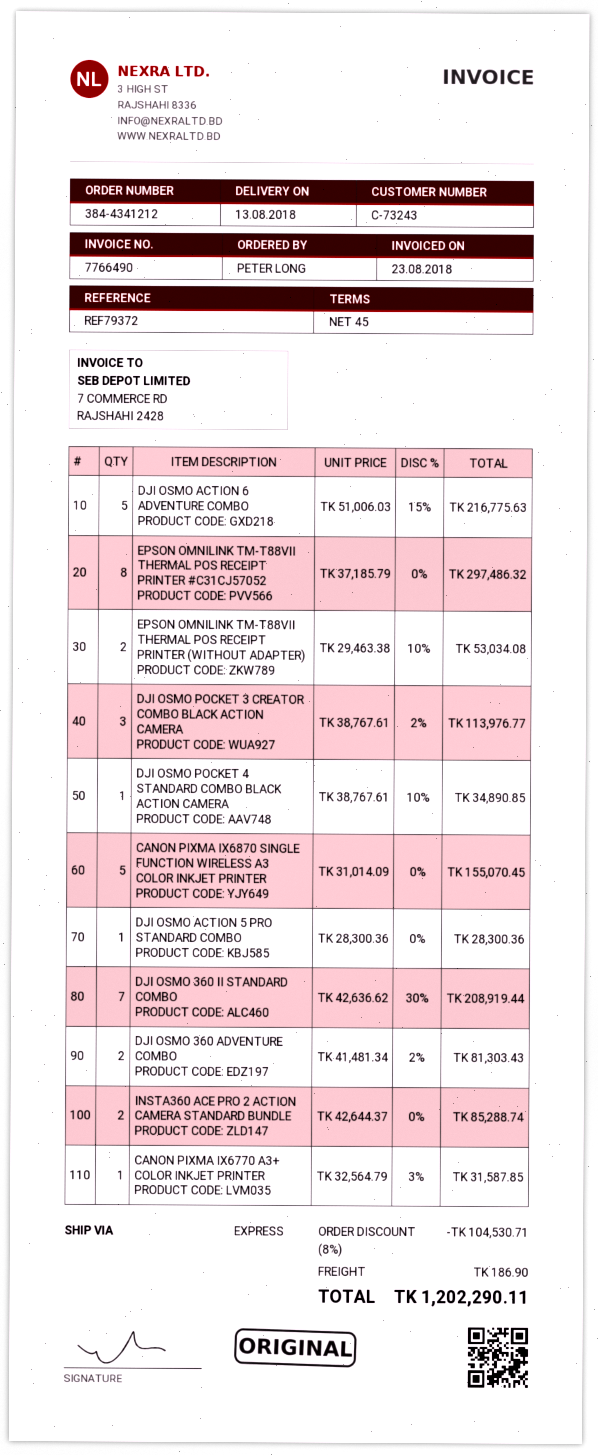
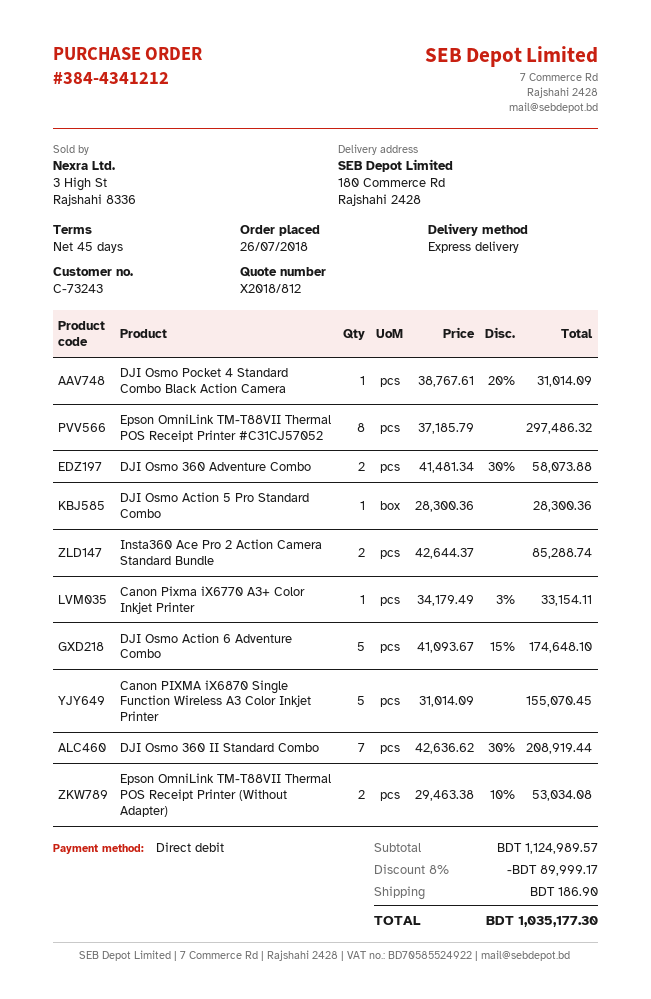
DJI OSMO ACTION 6 ADVENTURE COMBO: 5 x 51006.03 - 15% = 216775.63 -> 5 x 41093.67 - 15% = 174648.10
DJI OSMO POCKET 3 CREATOR COMBO BLACK ACTION CAMERA: 3 x 38767.61 - 2% = 113976.77 -> none
DJI OSMO POCKET 4 STANDARD COMBO BLACK ACTION CAMERA: 1 x 38767.61 - 10% = 34890.85 -> 1 x 38767.61 - 20% = 31014.09
DJI OSMO 360 ADVENTURE COMBO: 2 x 41481.34 - 2% = 81303.43 -> 2 x 41481.34 - 30% = 58073.88
CANON PIXMA IX6770 A3+ COLOR INKJET PRINTER: 1 x 32564.79 - 3% = 31587.85 -> 1 x 34179.49 - 3% = 33154.11
discount: 8% = 104530.71 -> 8% = 89999.17
total: 1202290.11 -> 1035177.30

